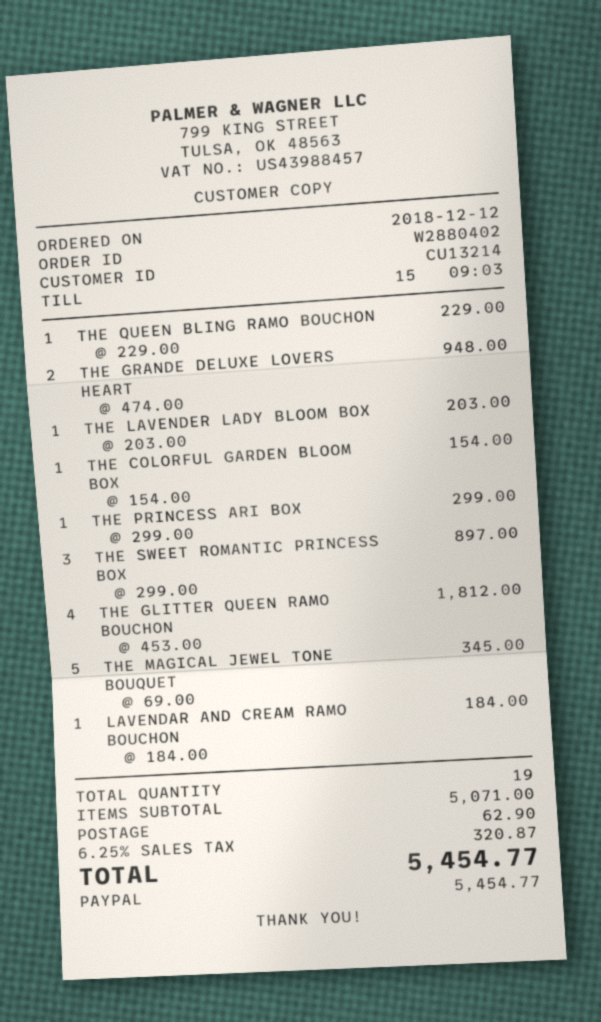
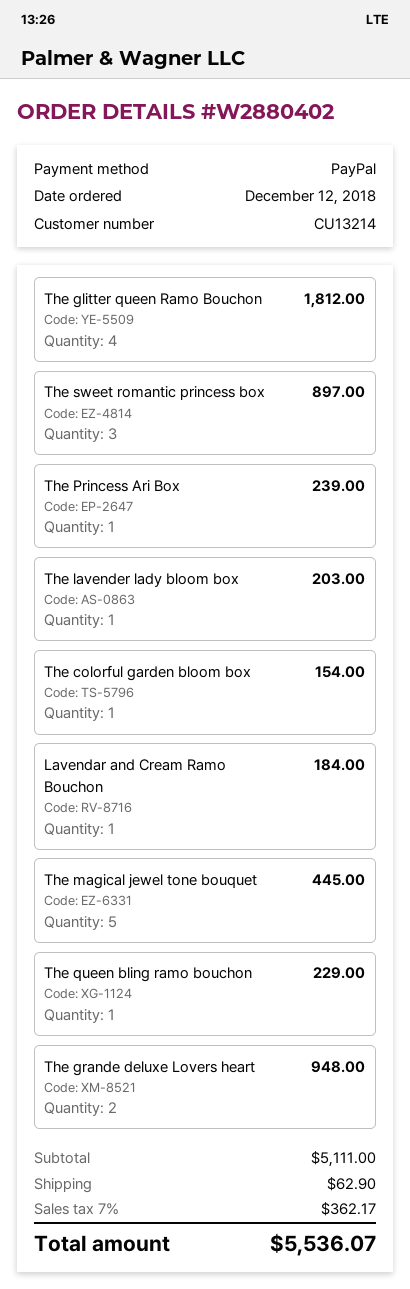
THE PRINCESS ARI BOX: 1 for 299.00 -> 1 for 239.00
THE MAGICAL JEWEL TONE BOUQUET: 5 for 345.00 -> 5 for 445.00
subtotal: 5071.00 -> 5111.00
tax: 6.25% = 320.87 -> 7% = 362.17
total: 5454.77 -> 5536.07

